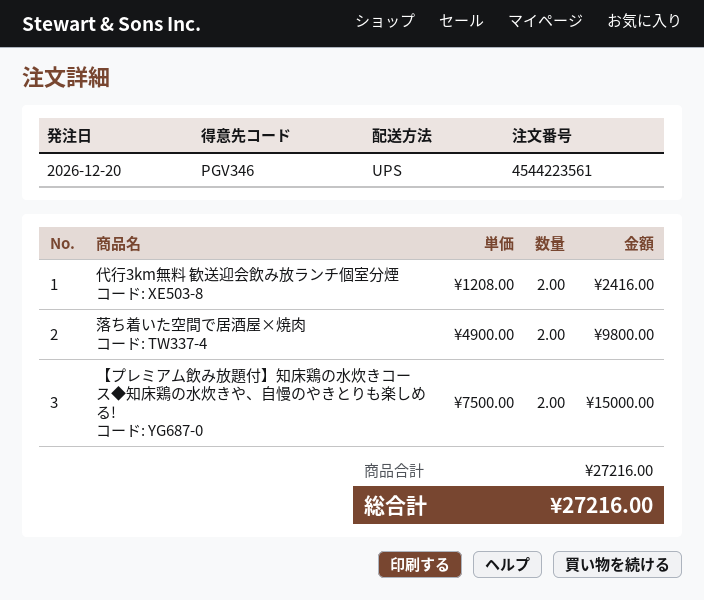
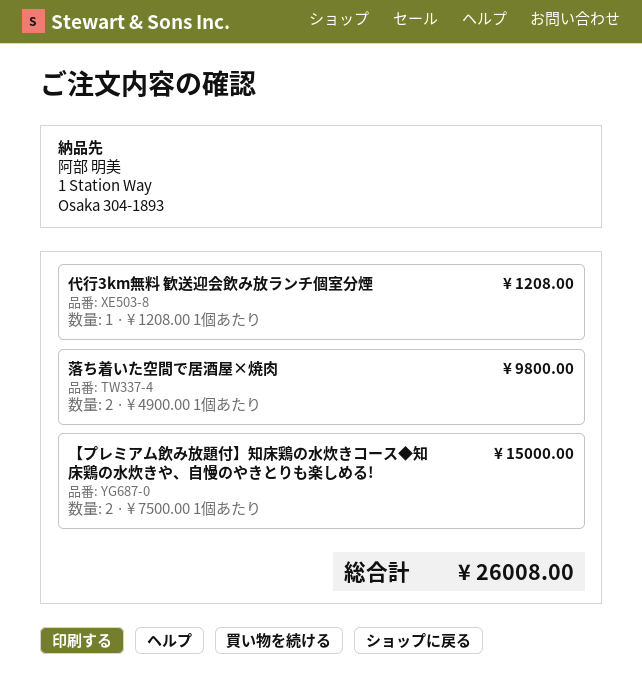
代行3km無料 歓送迎会飲み放ランチ個室分煙: 2 x 1208.00 = 2416.00 -> 1 x 1208.00 = 1208.00
total: 27216.00 -> 26008.00

